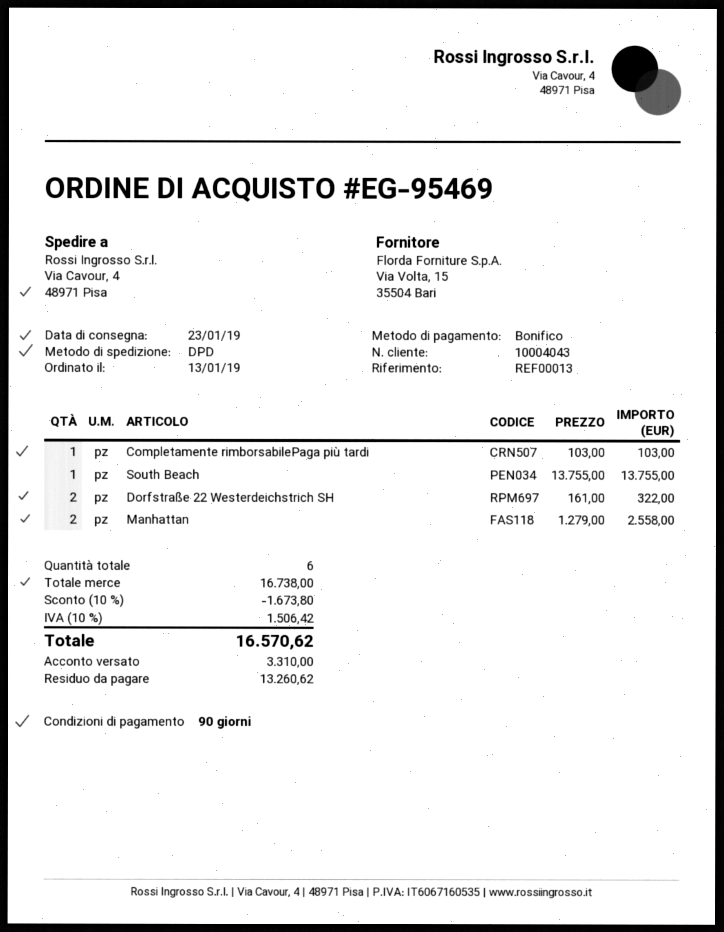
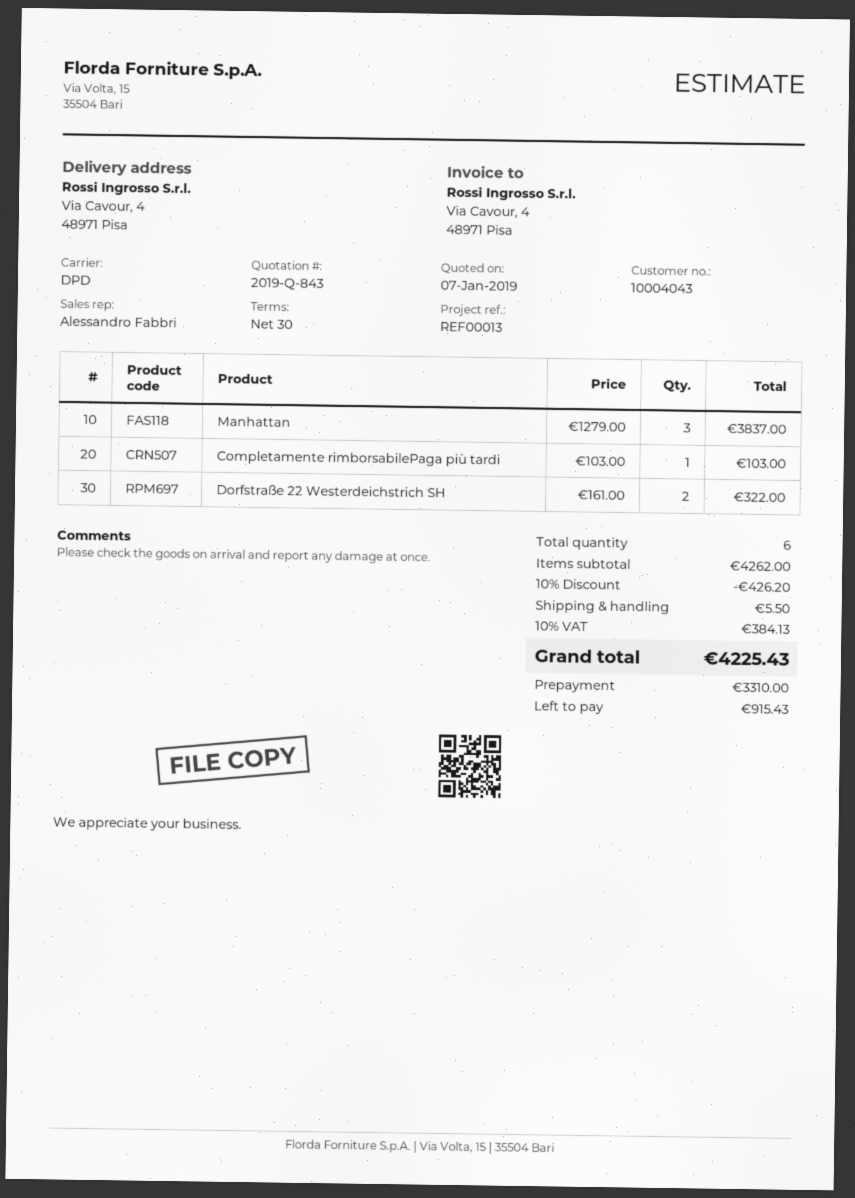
payment terms: 90 days -> 30 days
South Beach: 1 x 13755.00 = 13755.00 -> none
Manhattan: 2 x 1279.00 = 2558.00 -> 3 x 1279.00 = 3837.00
subtotal: 16738.00 -> 4262.00
discount: 10% = 1673.80 -> 10% = 426.20
shipping: none -> 5.50
tax: 10% = 1506.42 -> 10% = 384.13
total: 16570.62 -> 4225.43
balance: 13260.62 -> 915.43

